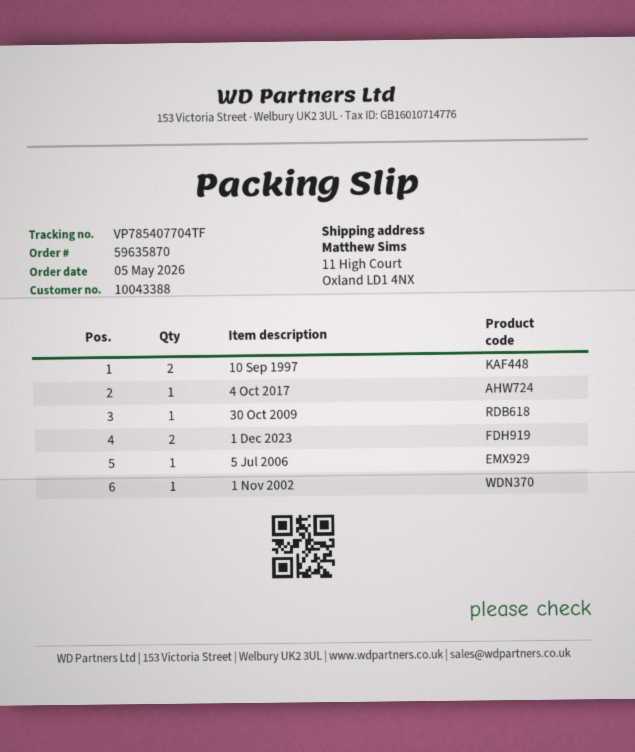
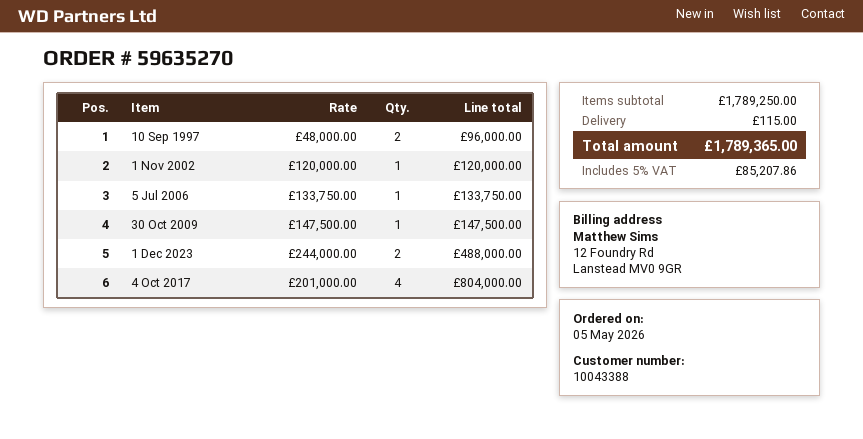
order number: 59635870 -> 59635270
4 Oct 2017: 1 -> 4

